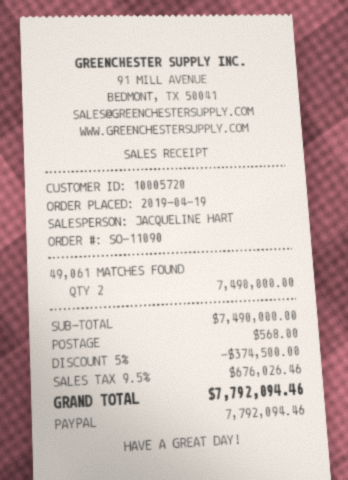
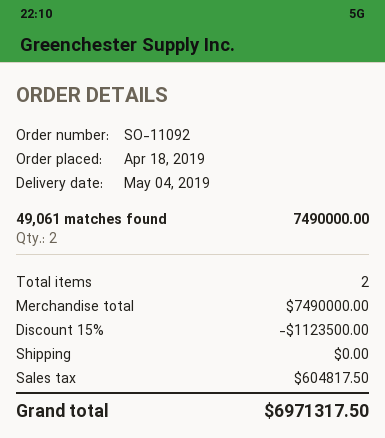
order number: SO-11090 -> SO-11092
order date: 2019-04-19 -> 2019-04-18
discount: 5% = 374500.00 -> 15% = 1123500.00
shipping: 568.00 -> 0.00
tax: 676026.46 -> 604817.50
total: 7792094.46 -> 6971317.50

